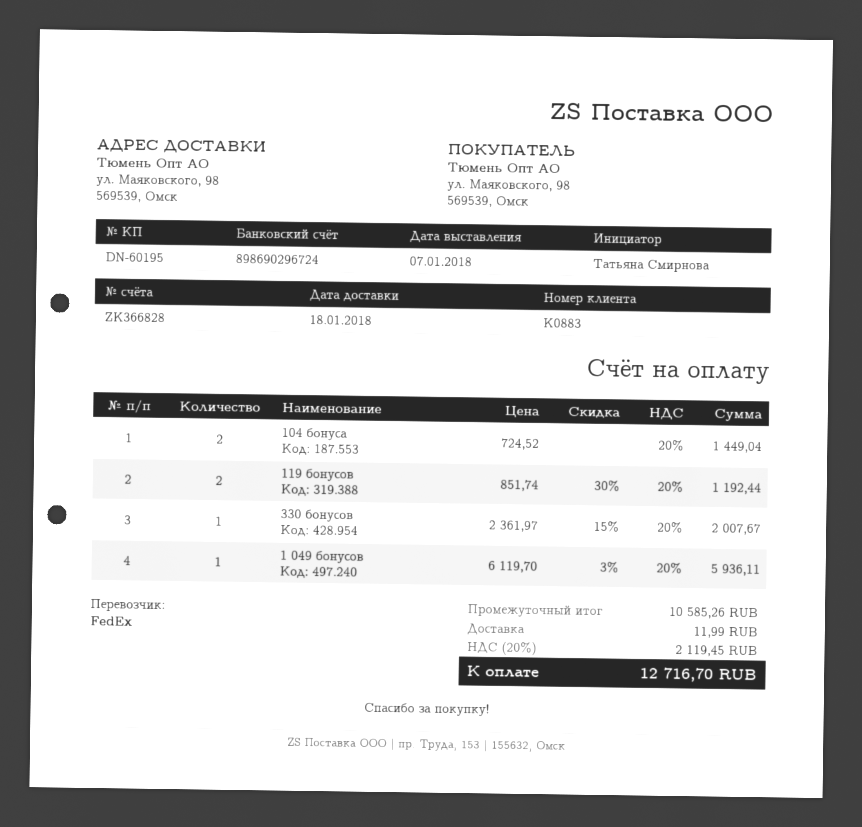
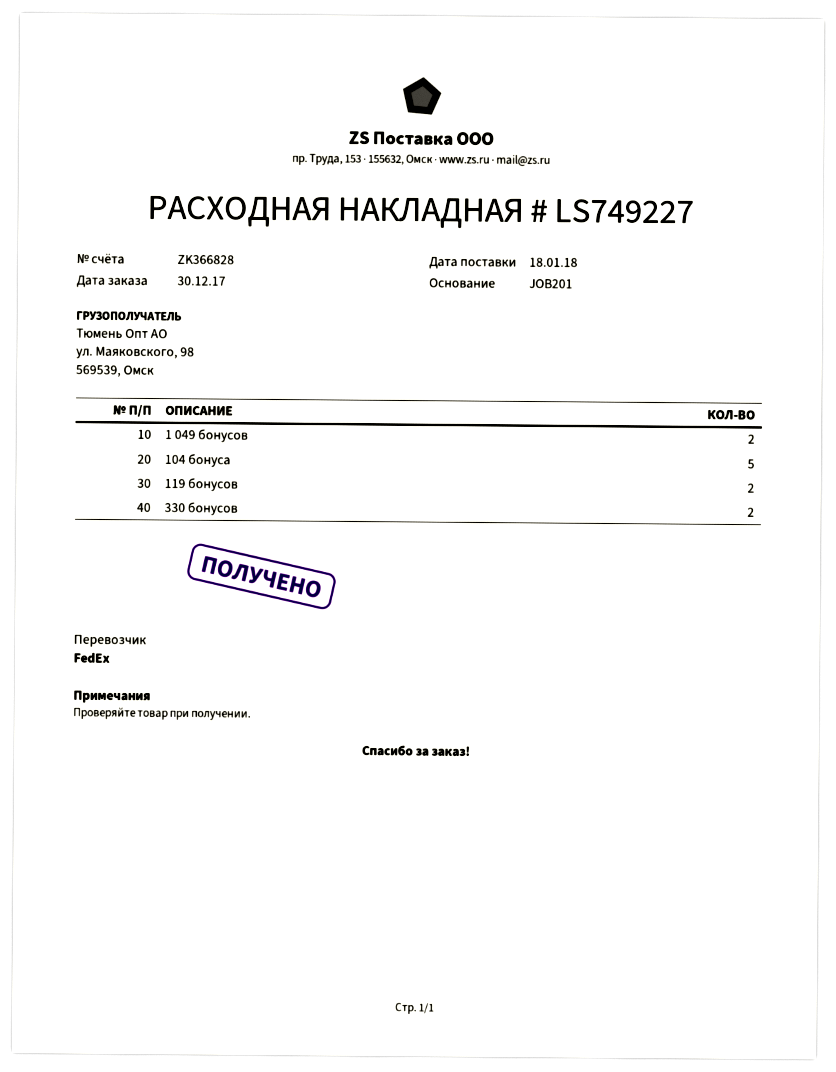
104 бонуса: 2 -> 5
330 бонусов: 1 -> 2
1 049 бонусов: 1 -> 2

